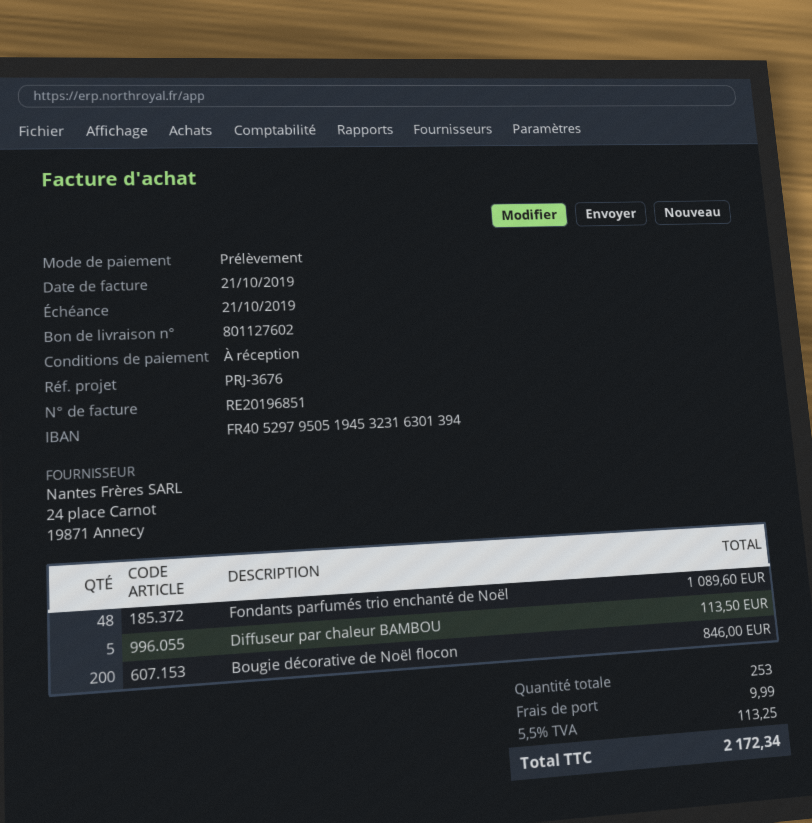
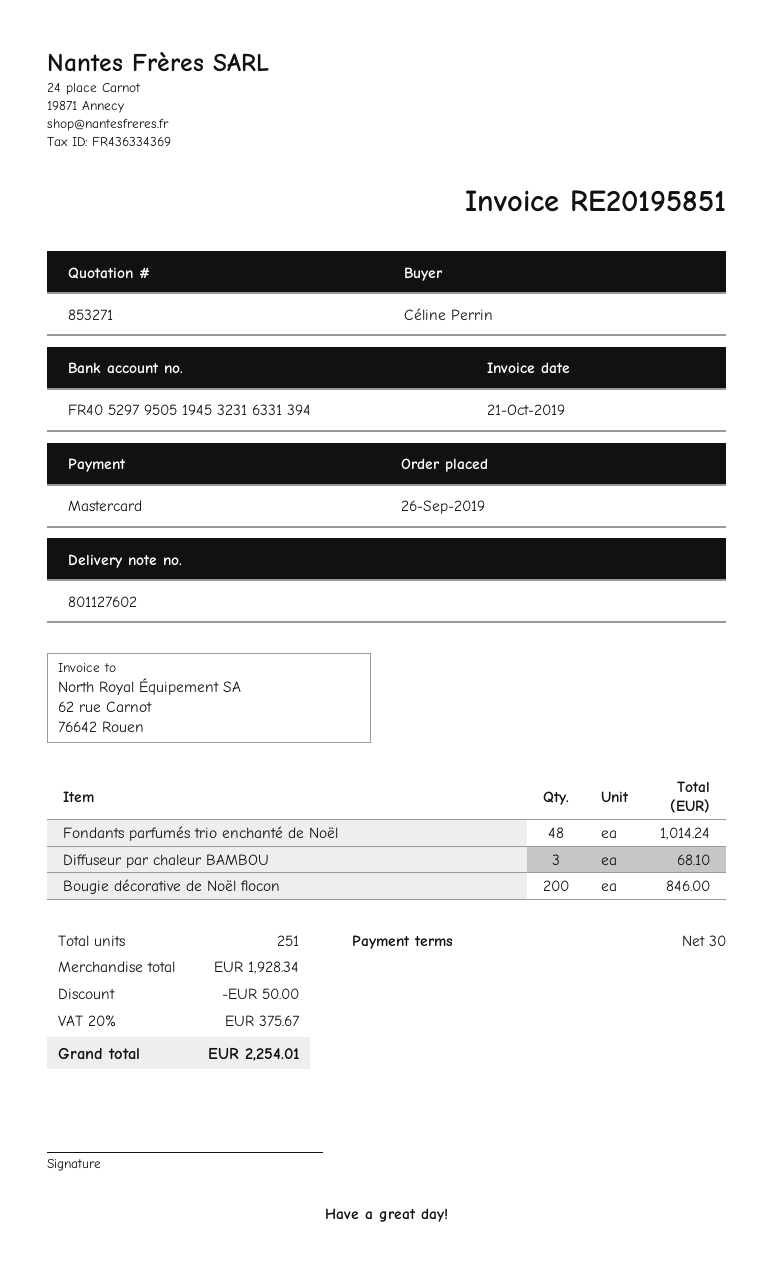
invoice number: RE20196851 -> RE20195851
payment terms: on receipt -> 30 days
payment method: direct debit -> Mastercard
bank account: FR4052979505194532316301394 -> FR4052979505194532316331394
Fondants parfumés trio enchanté de Noël: 48 for 1089.60 -> 48 for 1014.24
Diffuseur par chaleur BAMBOU: 5 for 113.50 -> 3 for 68.10
total quantity: 253 -> 251
discount: none -> 50.00
shipping: 9.99 -> none
tax: 5.5% = 113.25 -> 20% = 375.67
total: 2172.34 -> 2254.01

